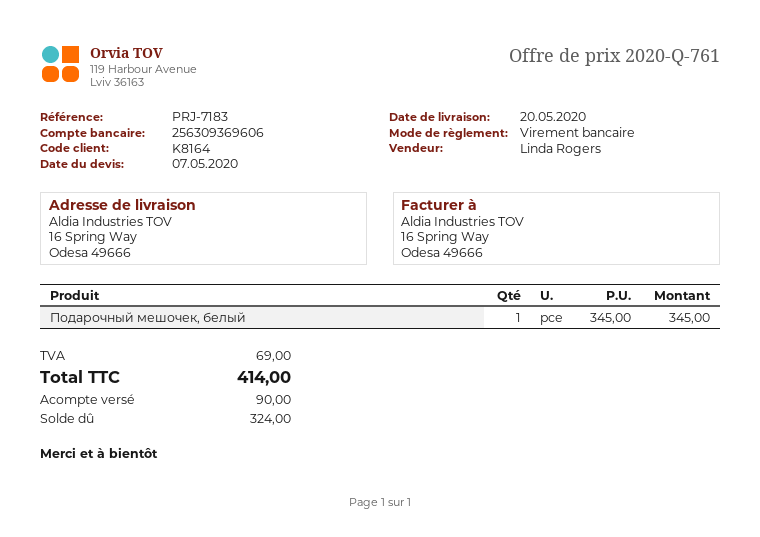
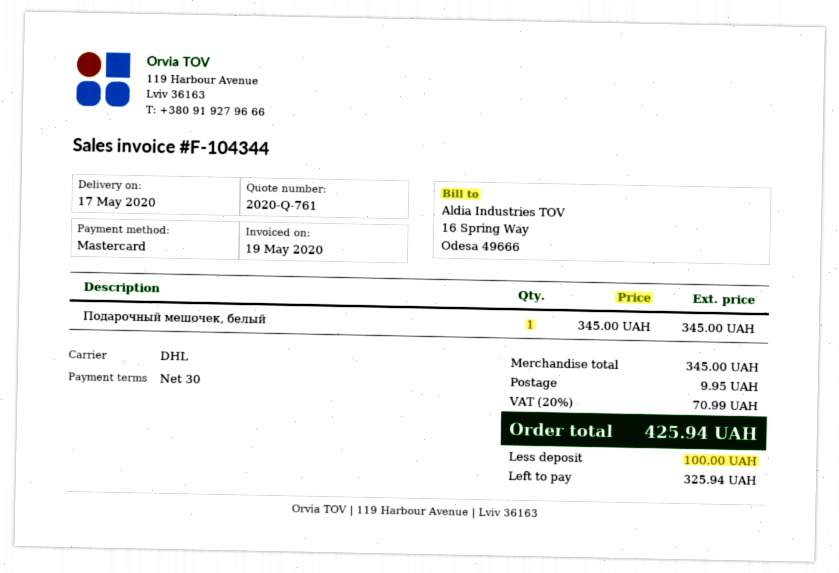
delivery date: 2020-05-20 -> 2020-05-17
payment method: bank transfer -> Mastercard
shipping: none -> 9.95
tax: 69.00 -> 70.99
total: 414.00 -> 425.94
deposit: 90.00 -> 100.00
balance: 324.00 -> 325.94

